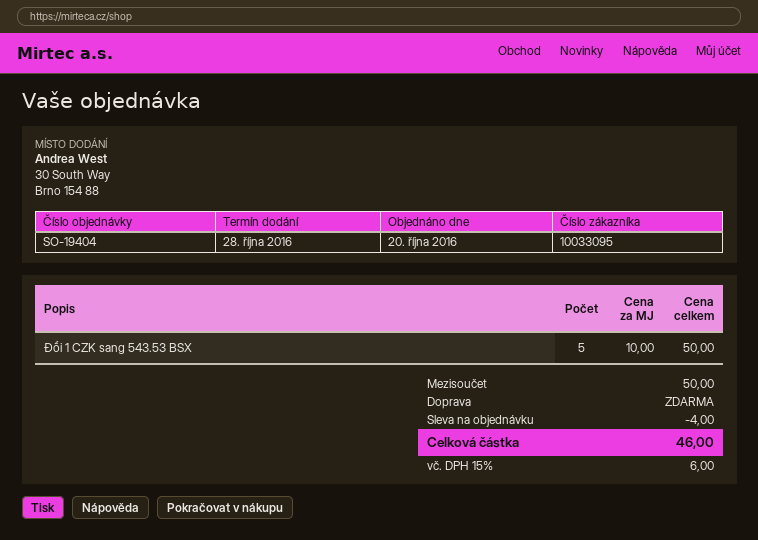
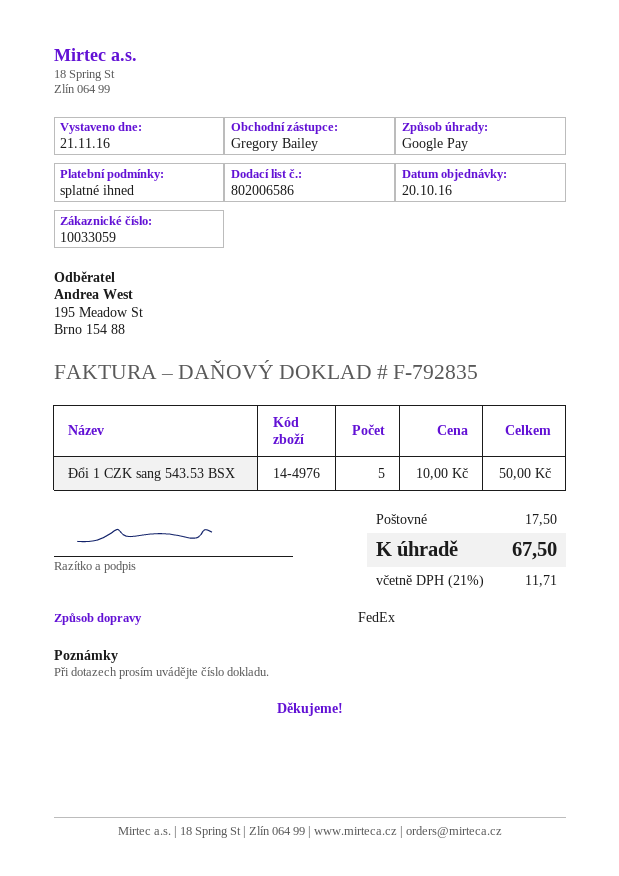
customer number: 10033095 -> 10033059
discount: 4.00 -> none
shipping: 0.00 -> 17.50
tax: 15% = 6.00 -> 21% = 11.71
total: 46.00 -> 67.50

